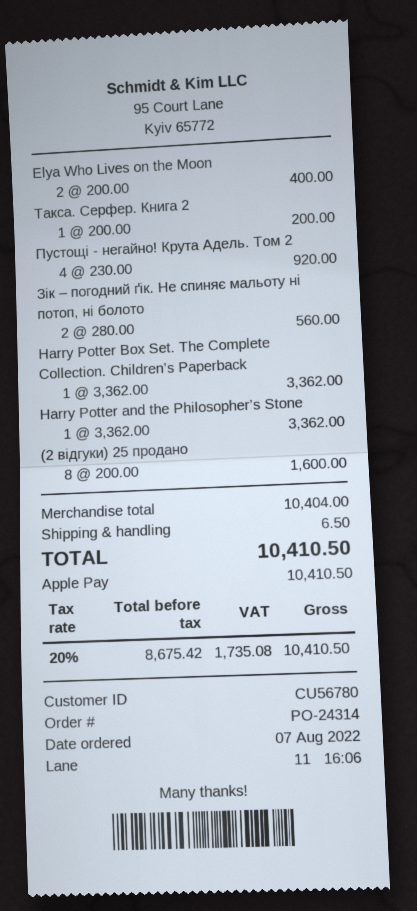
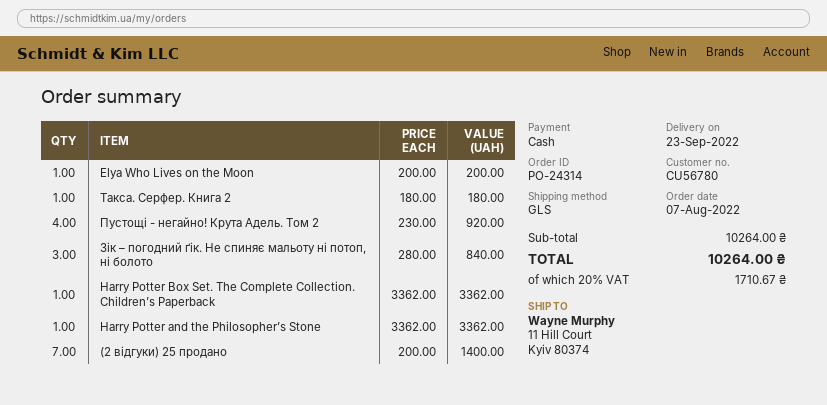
payment method: Apple Pay -> cash
Elya Who Lives on the Moon: 2 x 200.00 = 400.00 -> 1 x 200.00 = 200.00
Такса. Серфер. Книга 2: 1 x 200.00 = 200.00 -> 1 x 180.00 = 180.00
Зік – погодний ґік. Не спиняє мальоту ні потоп, ні болото: 2 x 280.00 = 560.00 -> 3 x 280.00 = 840.00
(2 відгуки) 25 продано: 8 x 200.00 = 1600.00 -> 7 x 200.00 = 1400.00
subtotal: 10404.00 -> 10264.00
shipping: 6.50 -> none
tax: 20% = 1735.08 -> 20% = 1710.67
total: 10410.50 -> 10264.00

